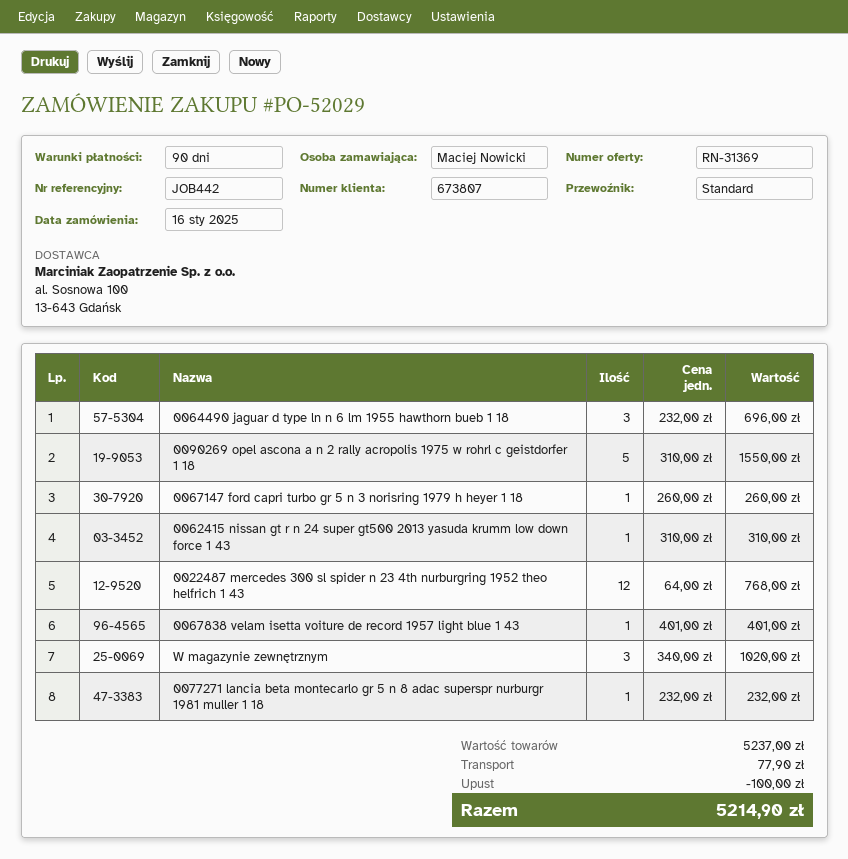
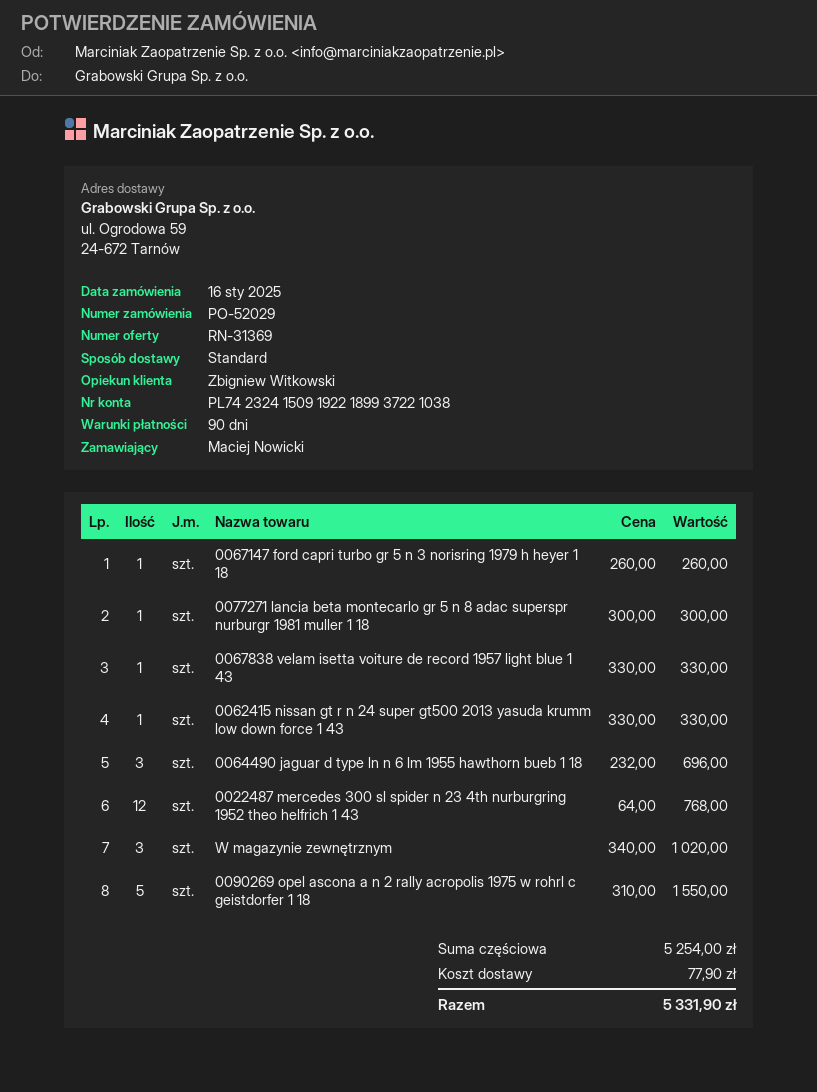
0062415 nissan gt r n 24 super gt500 2013 yasuda krumm low down force 1 43: 1 x 310.00 = 310.00 -> 1 x 330.00 = 330.00
0067838 velam isetta voiture de record 1957 light blue 1 43: 1 x 401.00 = 401.00 -> 1 x 330.00 = 330.00
0077271 lancia beta montecarlo gr 5 n 8 adac superspr nurburgr 1981 muller 1 18: 1 x 232.00 = 232.00 -> 1 x 300.00 = 300.00
subtotal: 5237.00 -> 5254.00
discount: 100.00 -> none
total: 5214.90 -> 5331.90

